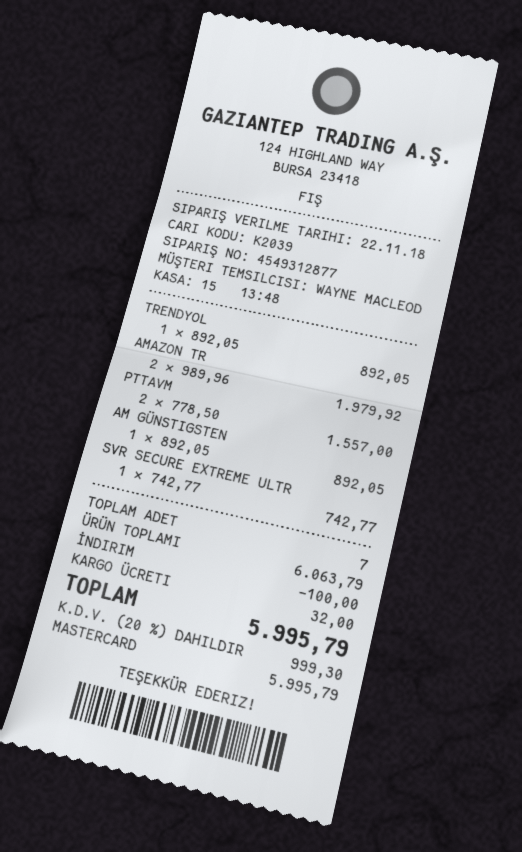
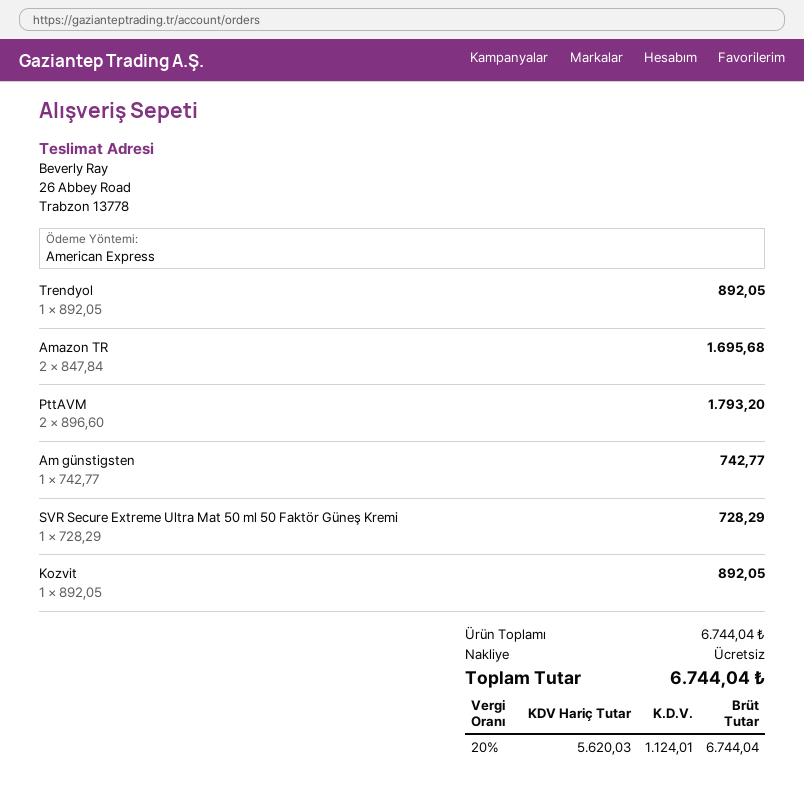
payment method: Mastercard -> American Express
AMAZON TR: 2 x 989.96 = 1979.92 -> 2 x 847.84 = 1695.68
PTTAVM: 2 x 778.50 = 1557.00 -> 2 x 896.60 = 1793.20
AM GÜNSTIGSTEN: 1 x 892.05 = 892.05 -> 1 x 742.77 = 742.77
SVR SECURE EXTREME ULTR: 1 x 742.77 = 742.77 -> 1 x 728.29 = 728.29
Kozvit: none -> 1 x 892.05 = 892.05
subtotal: 6063.79 -> 6744.04
discount: 100.00 -> none
shipping: 32.00 -> 0.00
tax: 20% = 999.30 -> 20% = 1124.01
total: 5995.79 -> 6744.04

